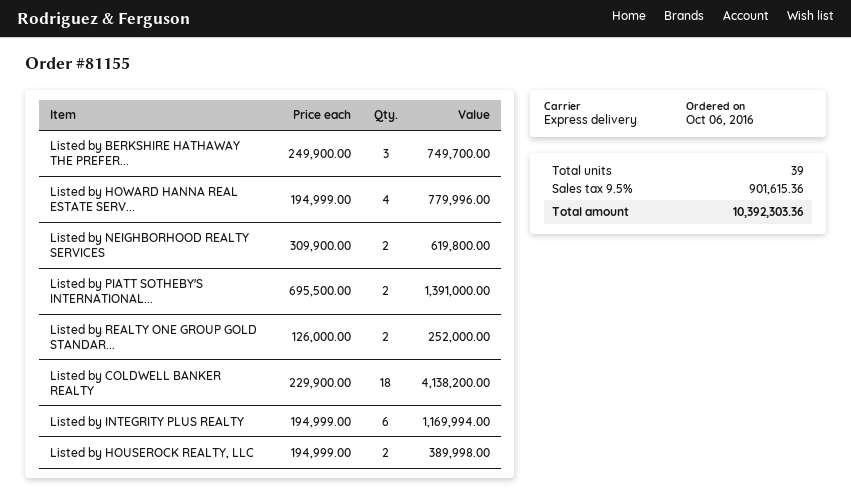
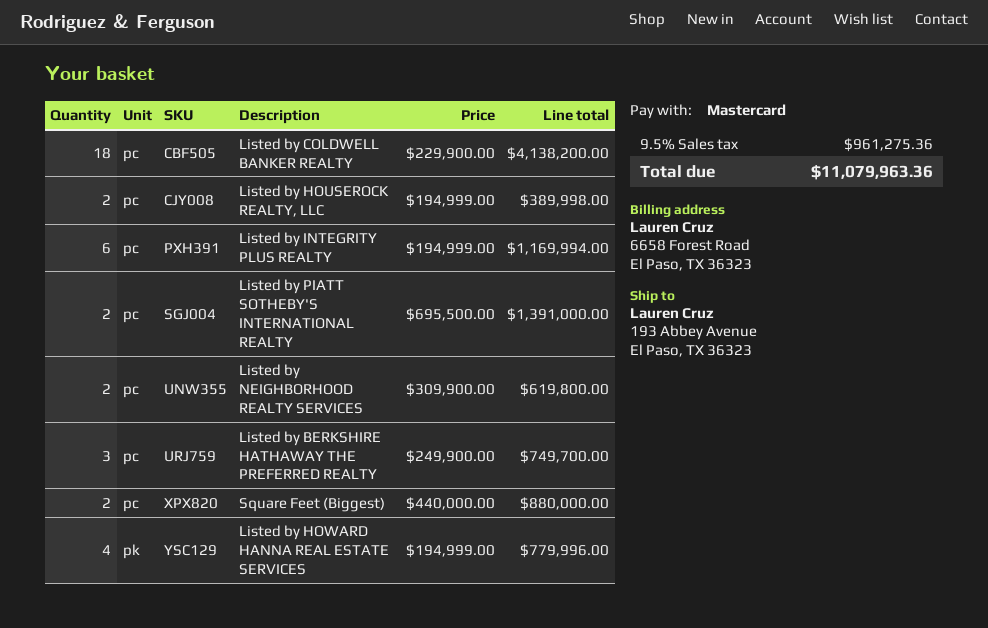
Listed by REALTY ONE GROUP GOLD STANDAR...: 2 x 126000.00 = 252000.00 -> none
Square Feet (Biggest): none -> 2 x 440000.00 = 880000.00
tax: 9.5% = 901615.36 -> 9.5% = 961275.36
total: 10392303.36 -> 11079963.36

